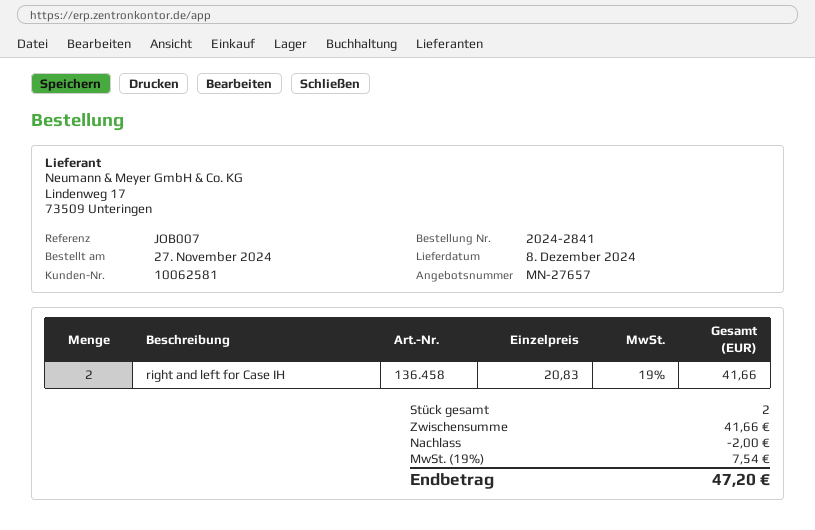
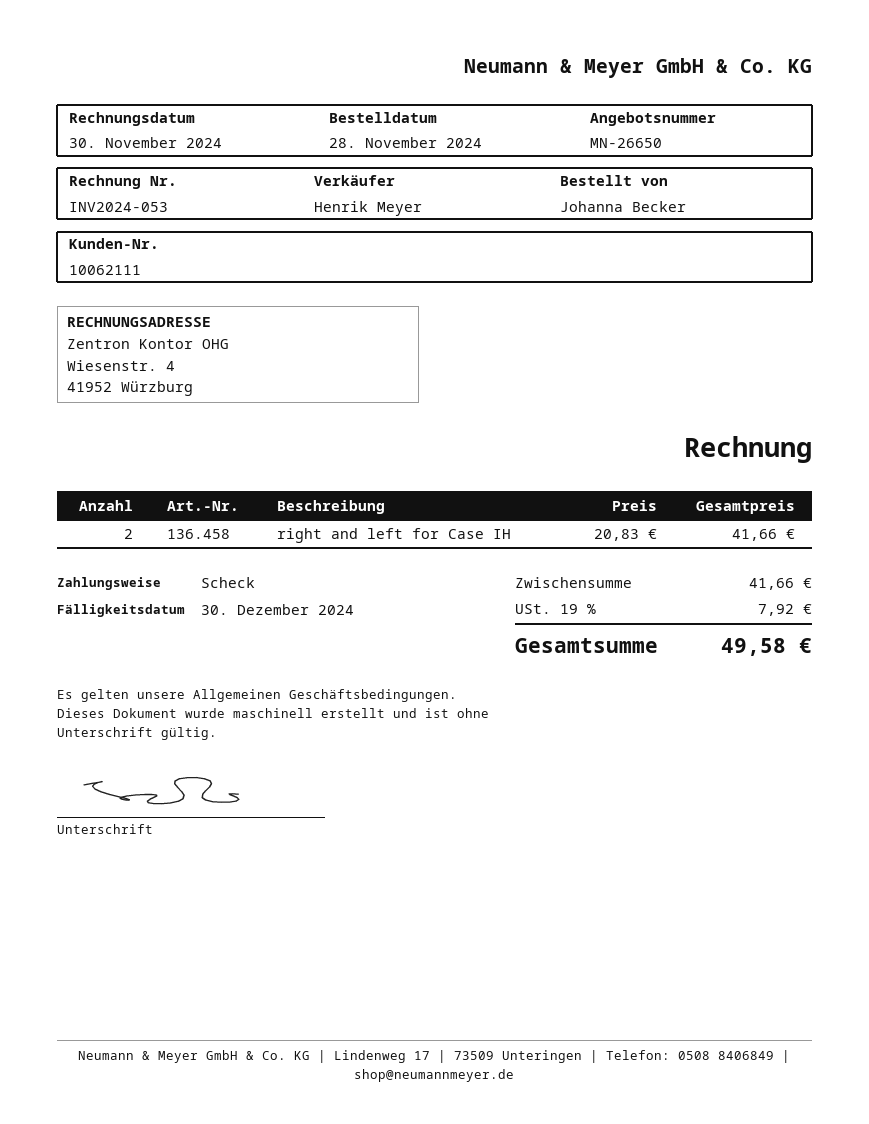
quote number: MN-27657 -> MN-26650
order date: 2024-11-27 -> 2024-11-28
customer number: 10062581 -> 10062111
discount: 2.00 -> none
tax: 19% = 7.54 -> 19% = 7.92
total: 47.20 -> 49.58

